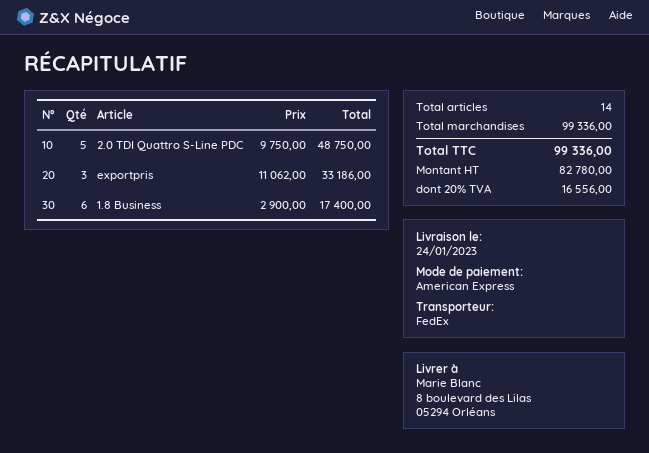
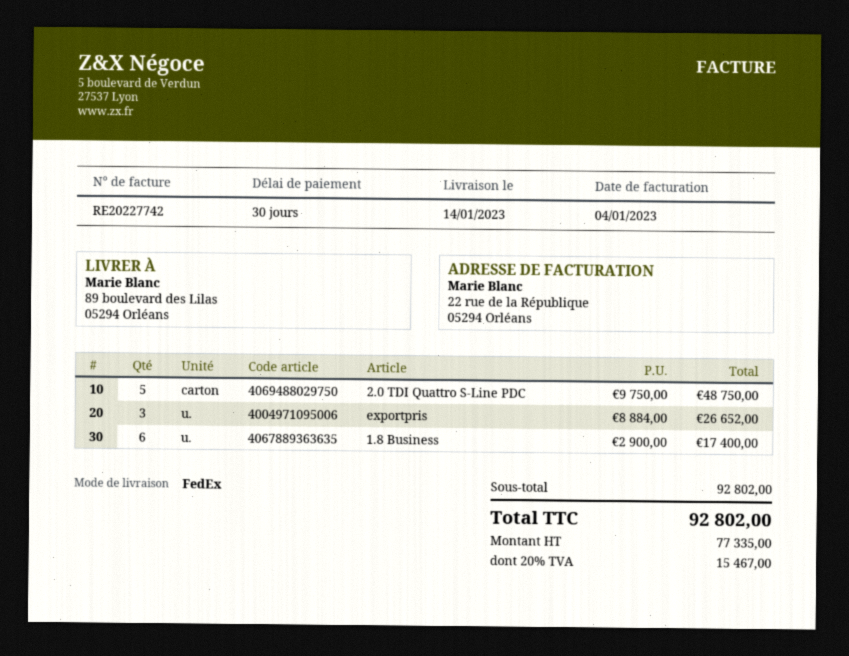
delivery date: 2023-01-24 -> 2023-01-14
ship to: 8 boulevard des Lilas, 05294 Orléans -> 89 boulevard des Lilas, 05294 Orléans
exportpris: 3 x 11062.00 = 33186.00 -> 3 x 8884.00 = 26652.00
subtotal: 99336.00 -> 92802.00
net: 82780.00 -> 77335.00
tax: 20% = 16556.00 -> 20% = 15467.00
total: 99336.00 -> 92802.00

